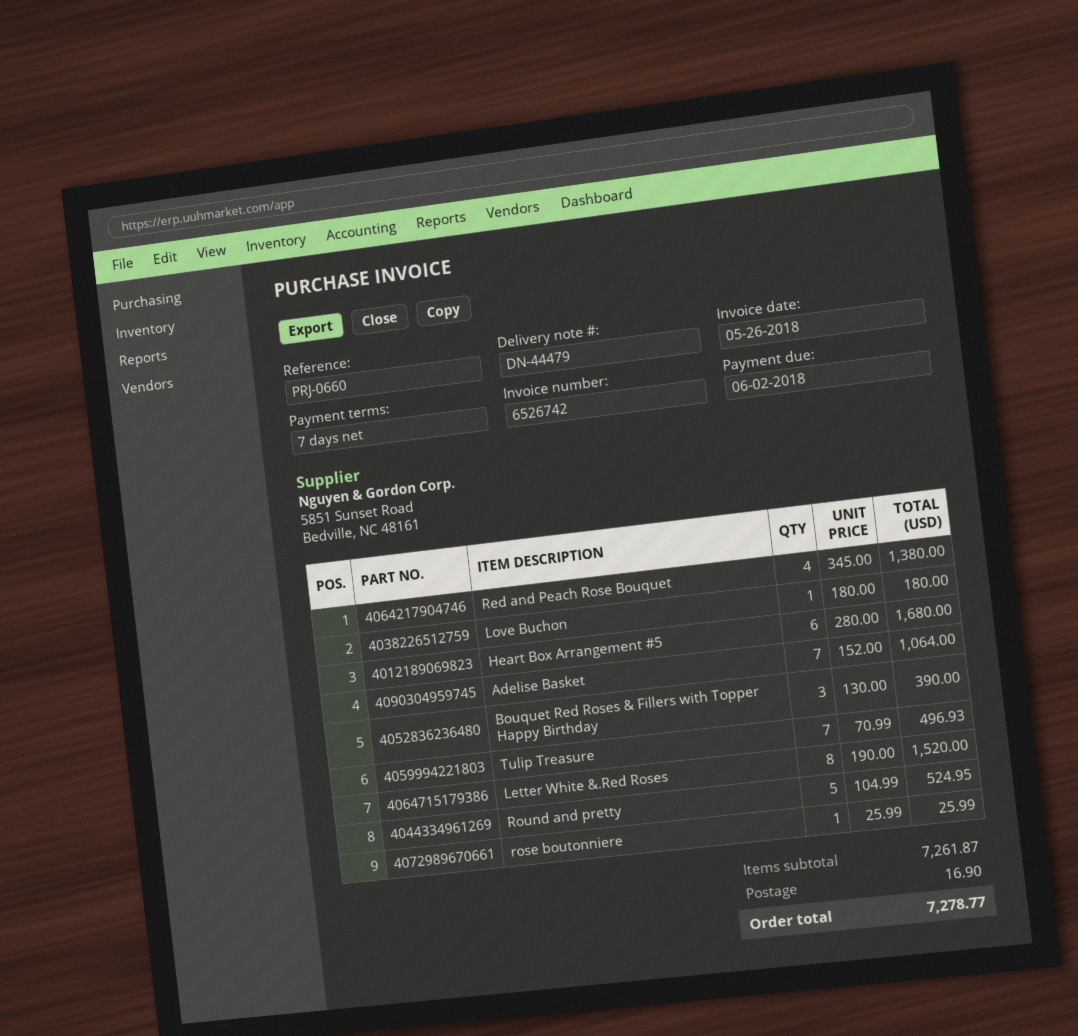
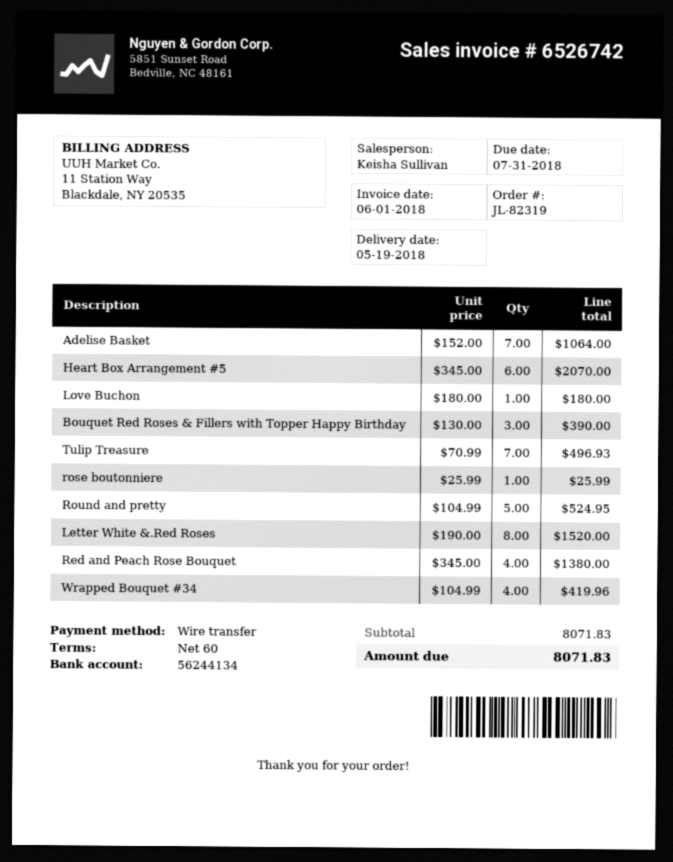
invoice date: 2018-05-26 -> 2018-06-01
payment terms: 7 days -> 60 days
due date: 2018-06-02 -> 2018-07-31
Heart Box Arrangement #5: 6 x 280.00 = 1680.00 -> 6 x 345.00 = 2070.00
Wrapped Bouquet #34: none -> 4 x 104.99 = 419.96
subtotal: 7261.87 -> 8071.83
shipping: 16.90 -> none
total: 7278.77 -> 8071.83

